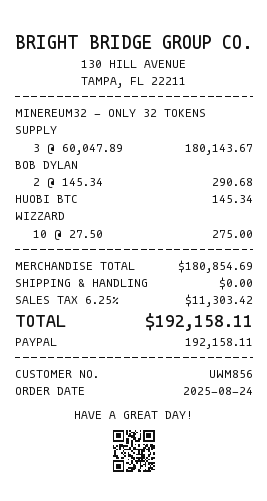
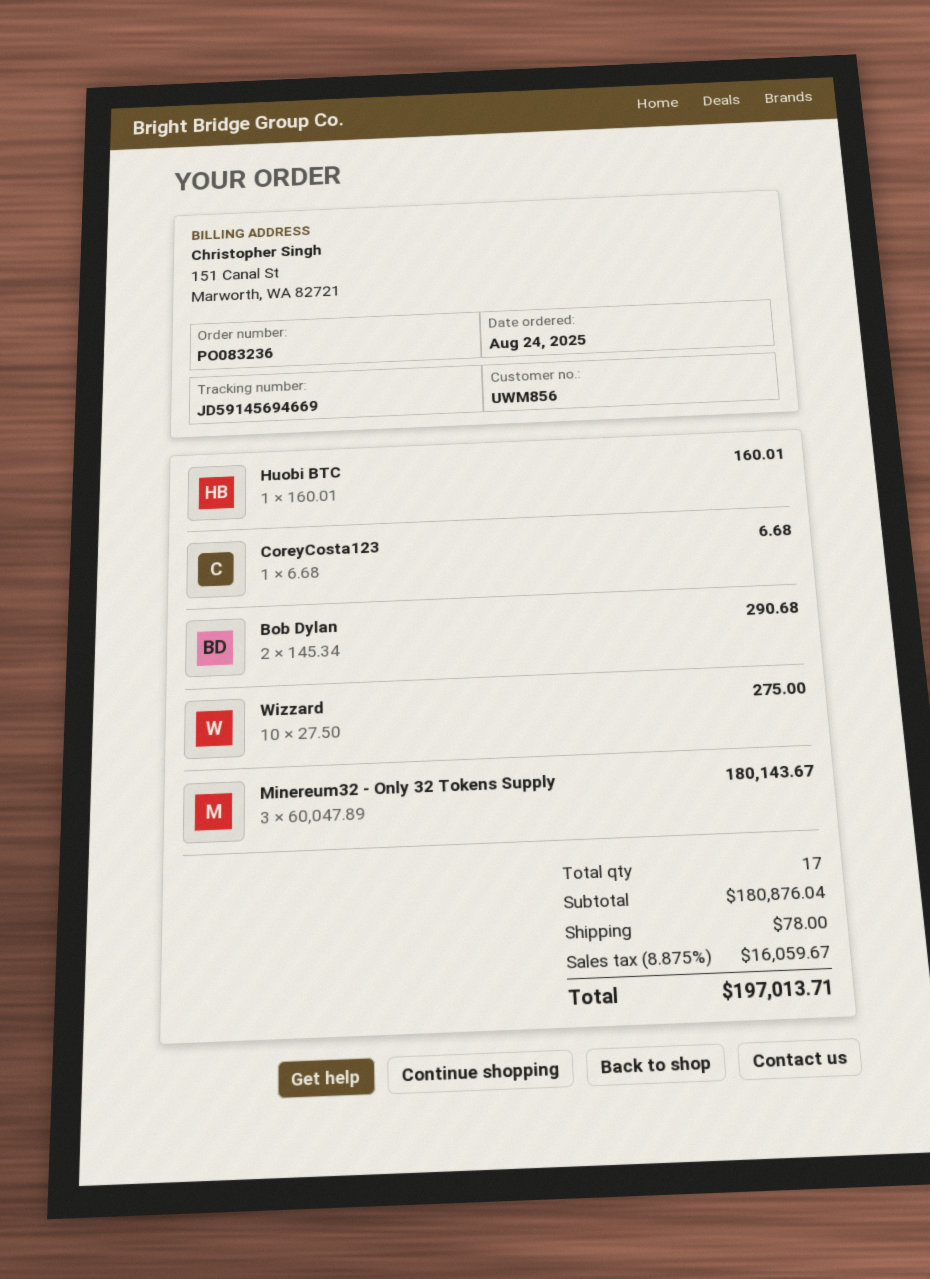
HUOBI BTC: 1 x 145.34 = 145.34 -> 1 x 160.01 = 160.01
CoreyCosta123: none -> 1 x 6.68 = 6.68
subtotal: 180854.69 -> 180876.04
shipping: 0.00 -> 78.00
tax: 6.25% = 11303.42 -> 8.875% = 16059.67
total: 192158.11 -> 197013.71

